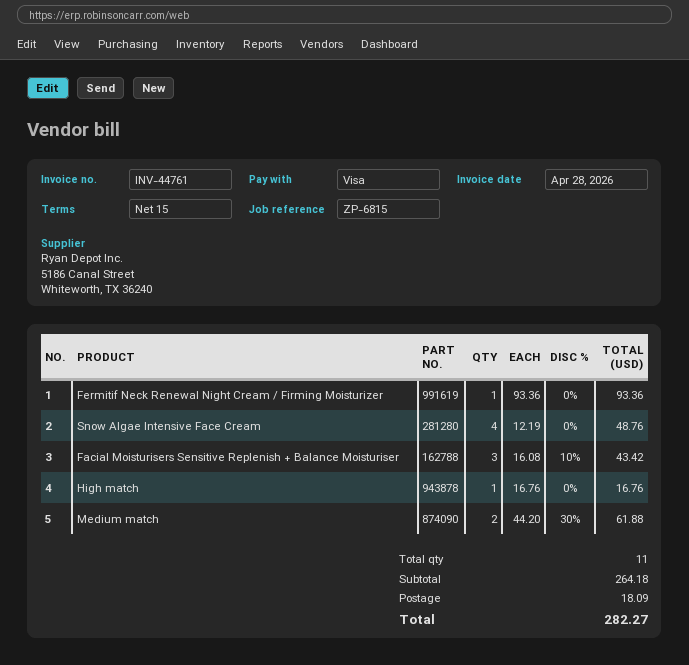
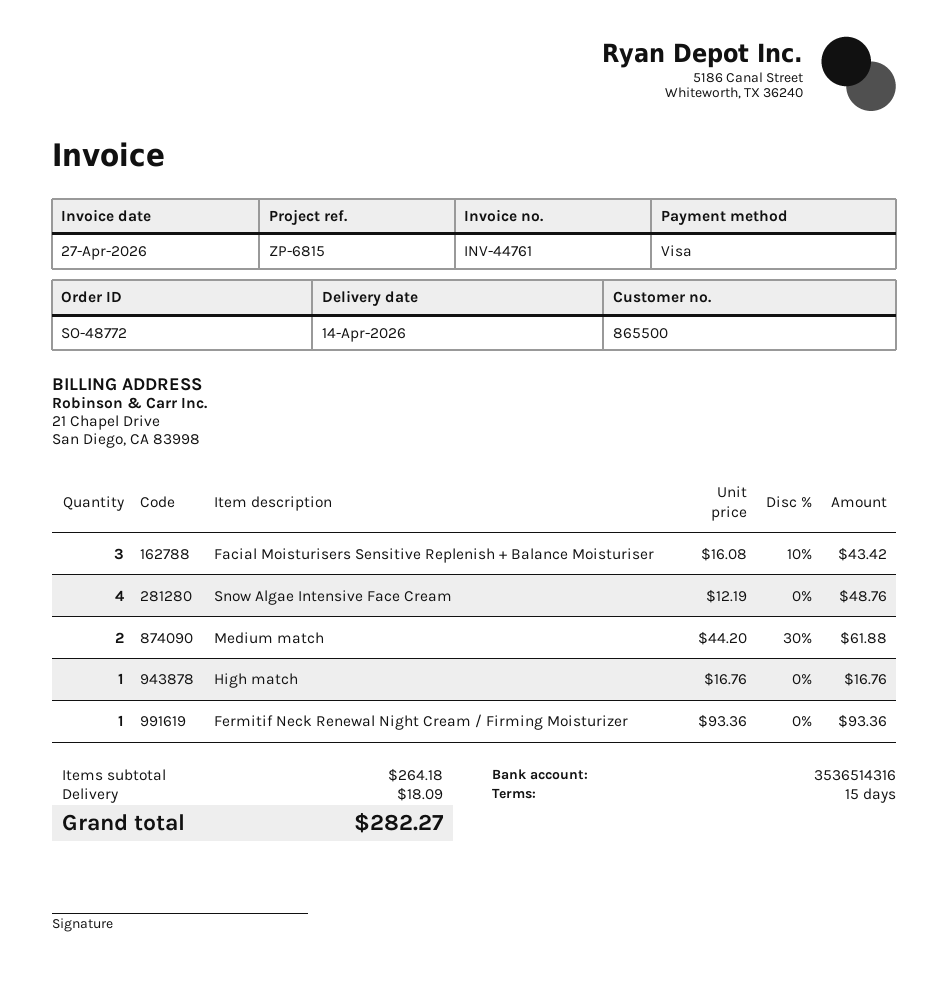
invoice date: 2026-04-28 -> 2026-04-27

